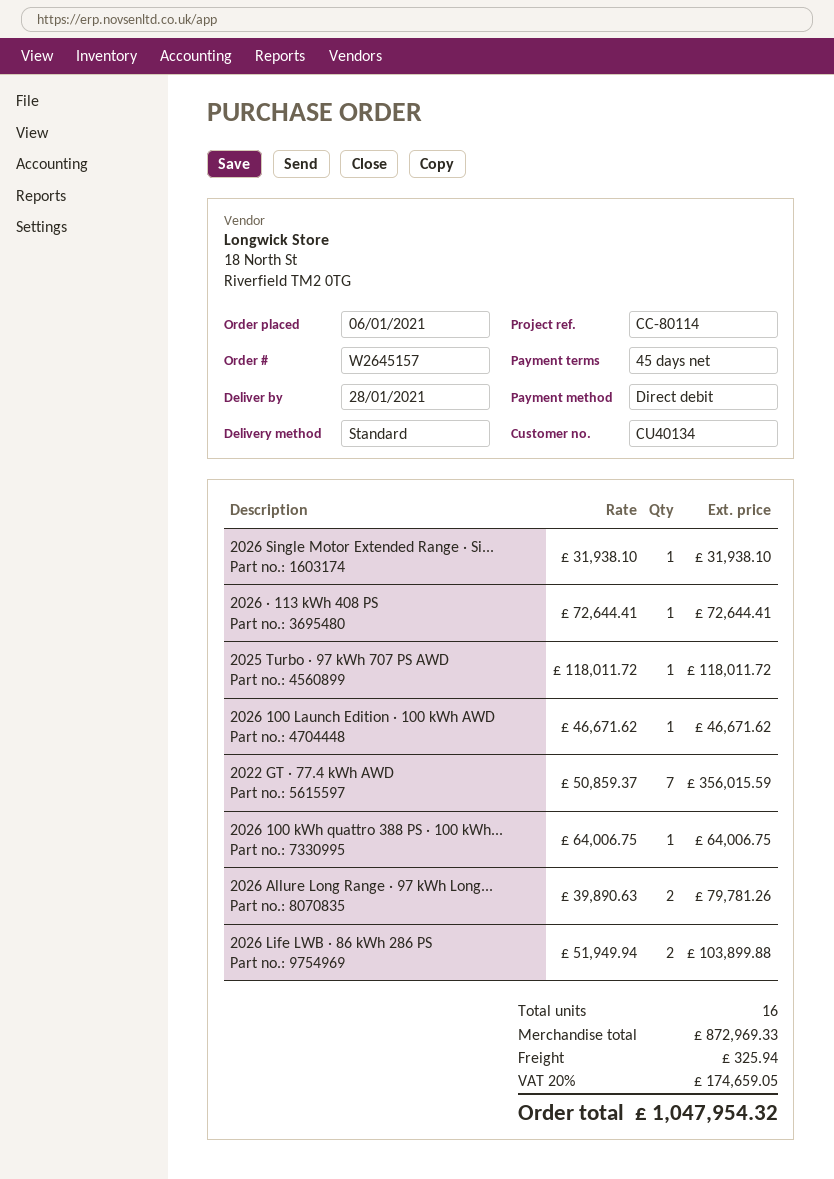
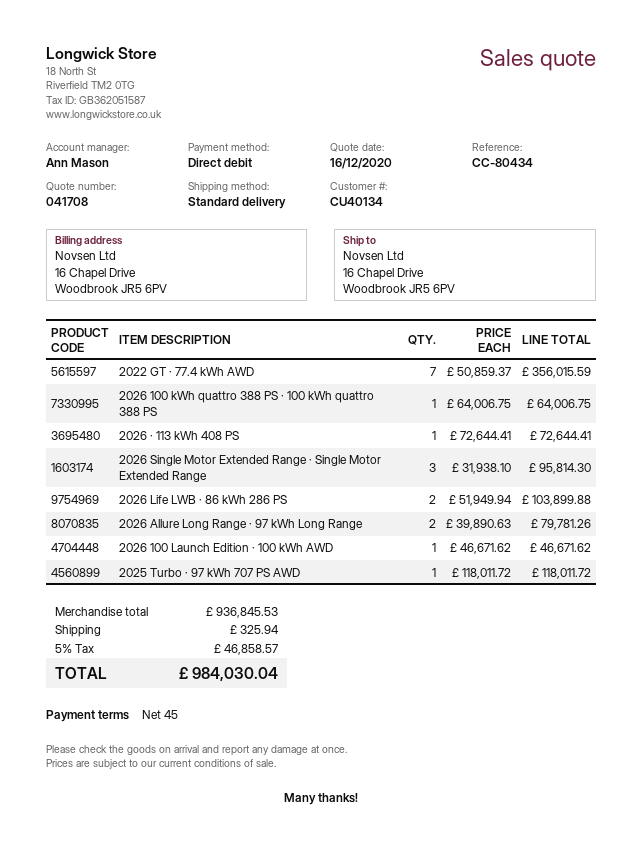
reference: CC-80114 -> CC-80434
2026 Single Motor Extended Range · Si...: 1 x 31938.10 = 31938.10 -> 3 x 31938.10 = 95814.30
subtotal: 872969.33 -> 936845.53
tax: 20% = 174659.05 -> 5% = 46858.57
total: 1047954.32 -> 984030.04

